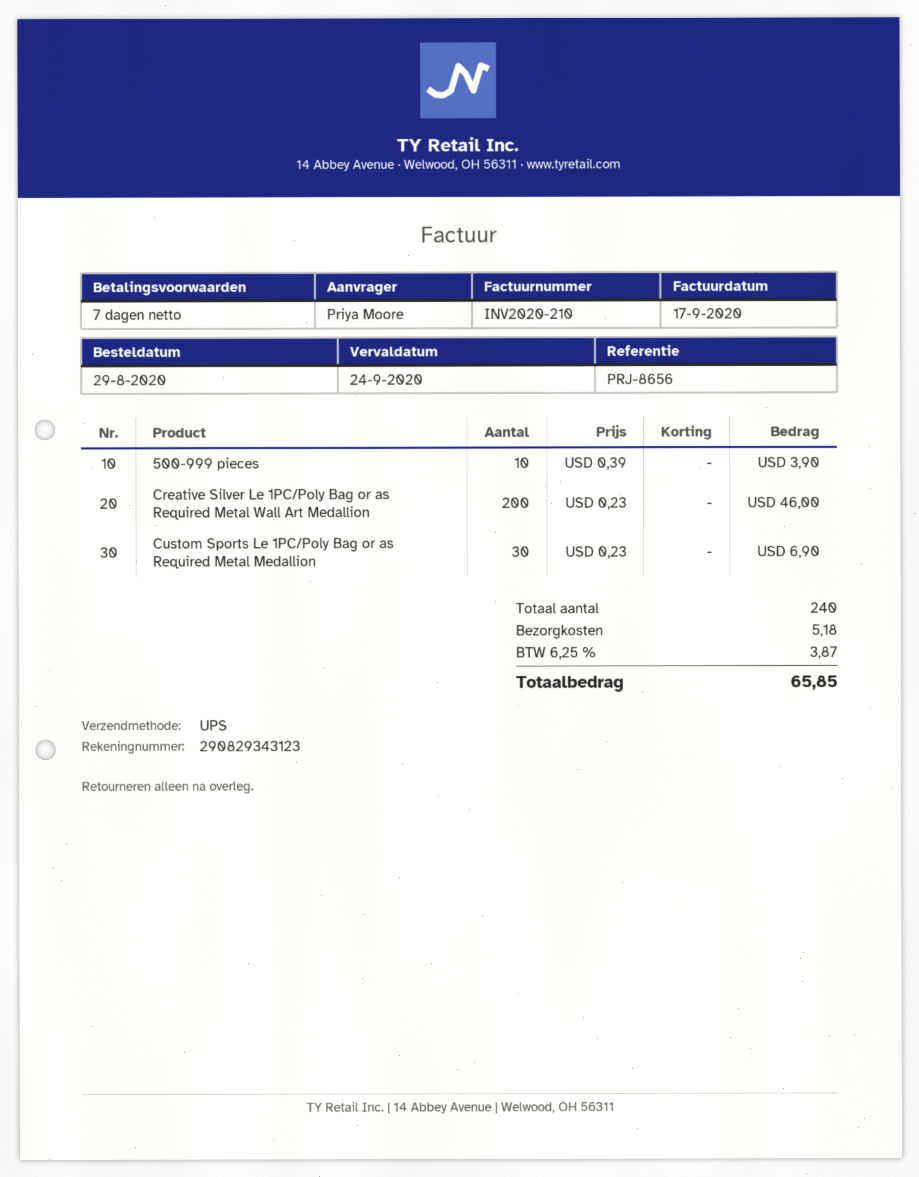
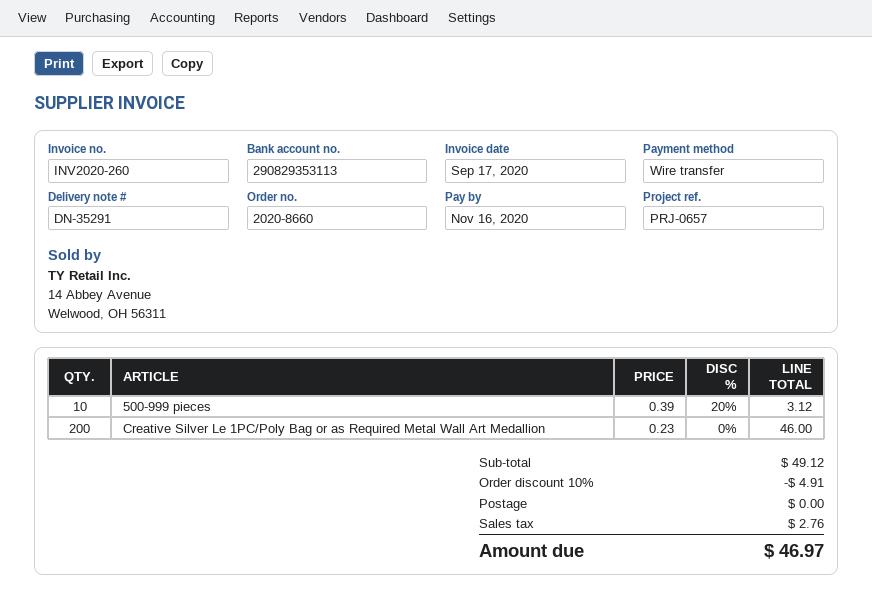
invoice number: INV2020-210 -> INV2020-260
due date: 2020-09-24 -> 2020-11-16
reference: PRJ-8656 -> PRJ-0657
bank account: 290829343123 -> 290829353113
500-999 pieces: 10 x 0.39 = 3.90 -> 10 x 0.39 - 20% = 3.12
Custom Sports Le 1PC/Poly Bag or as Required Metal Medallion: 30 x 0.23 = 6.90 -> none
discount: none -> 10% = 4.91
shipping: 5.18 -> 0.00
tax: 3.87 -> 2.76
total: 65.85 -> 46.97

